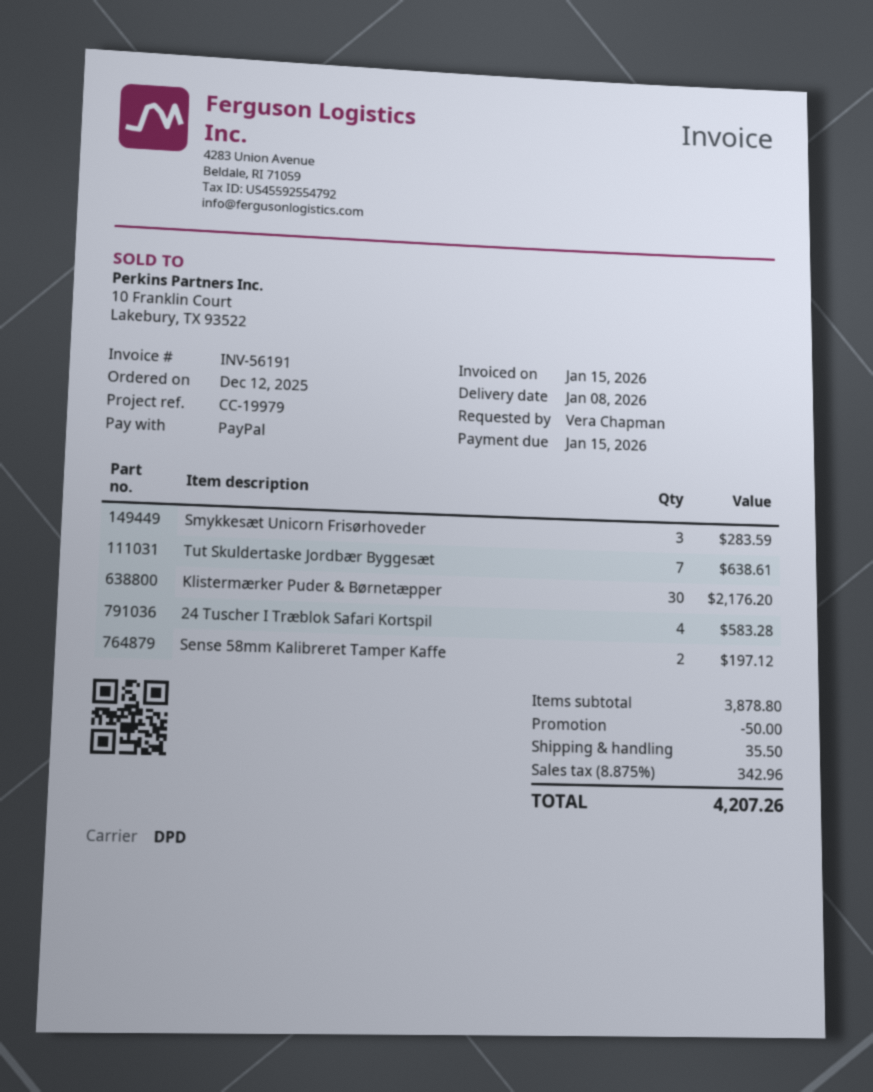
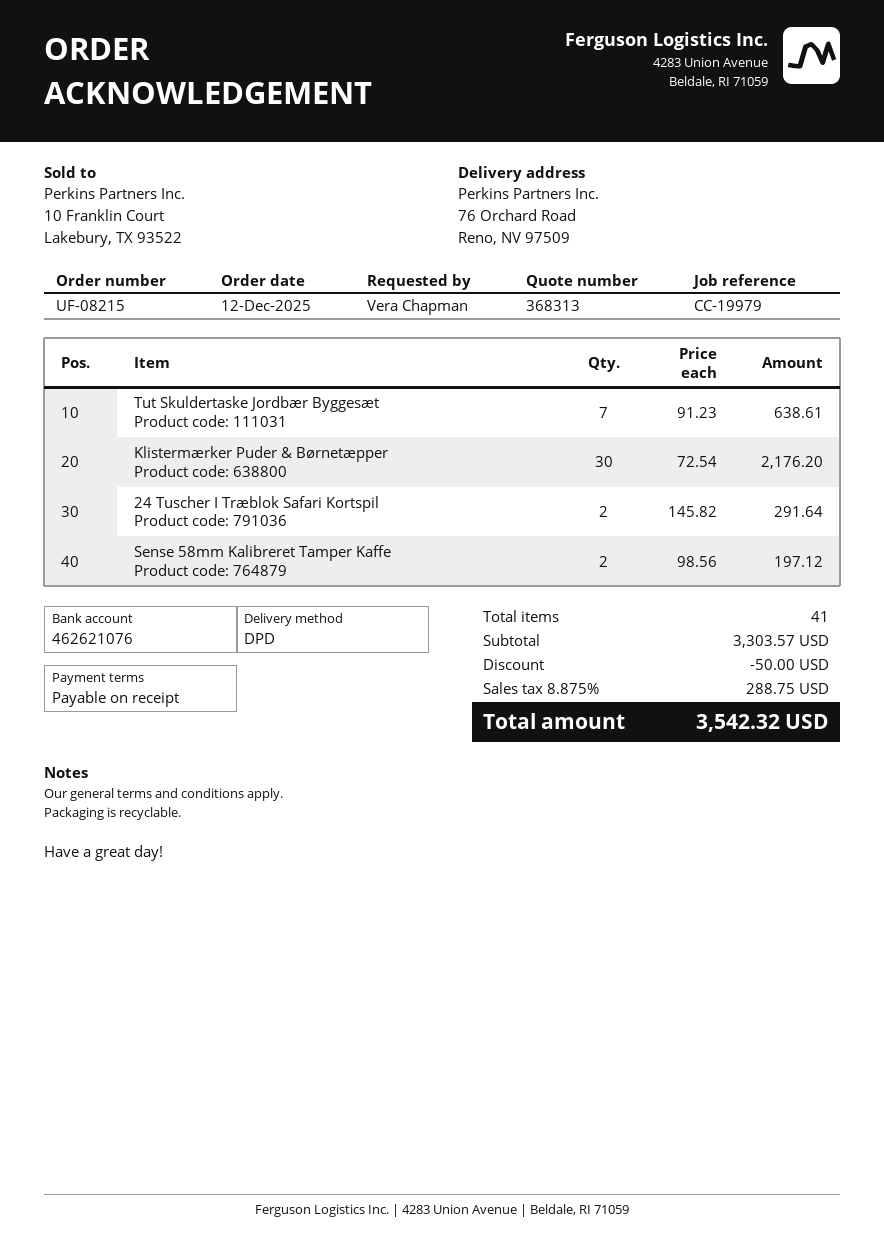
Smykkesæt Unicorn Frisørhoveder: 3 for 283.59 -> none
24 Tuscher I Træblok Safari Kortspil: 4 for 583.28 -> 2 for 291.64
subtotal: 3878.80 -> 3303.57
shipping: 35.50 -> none
tax: 8.875% = 342.96 -> 8.875% = 288.75
total: 4207.26 -> 3542.32

